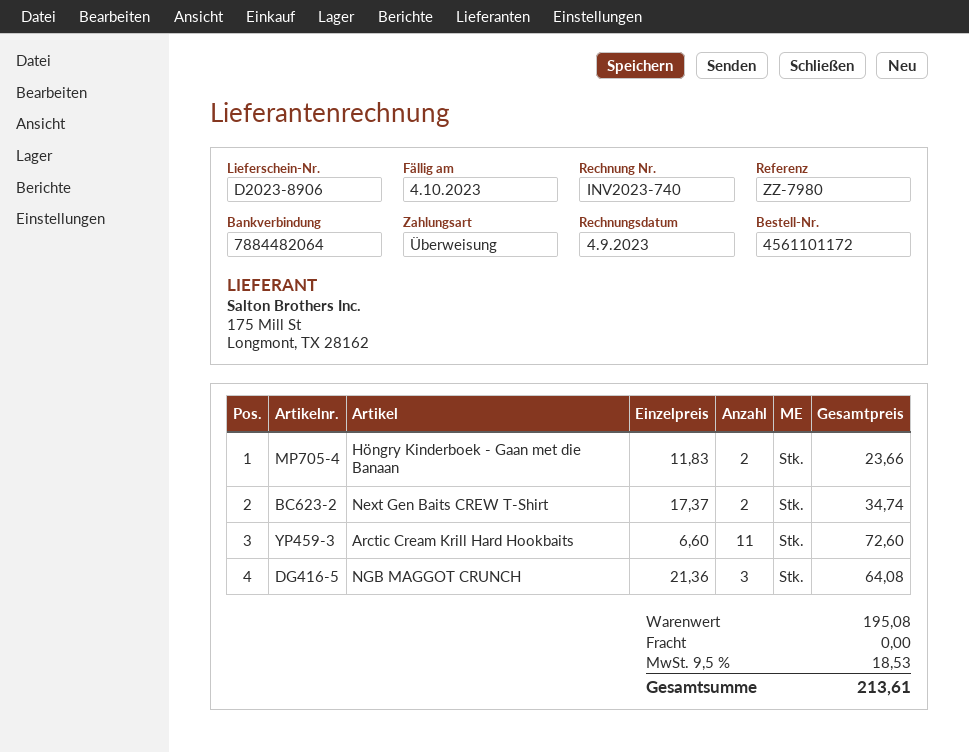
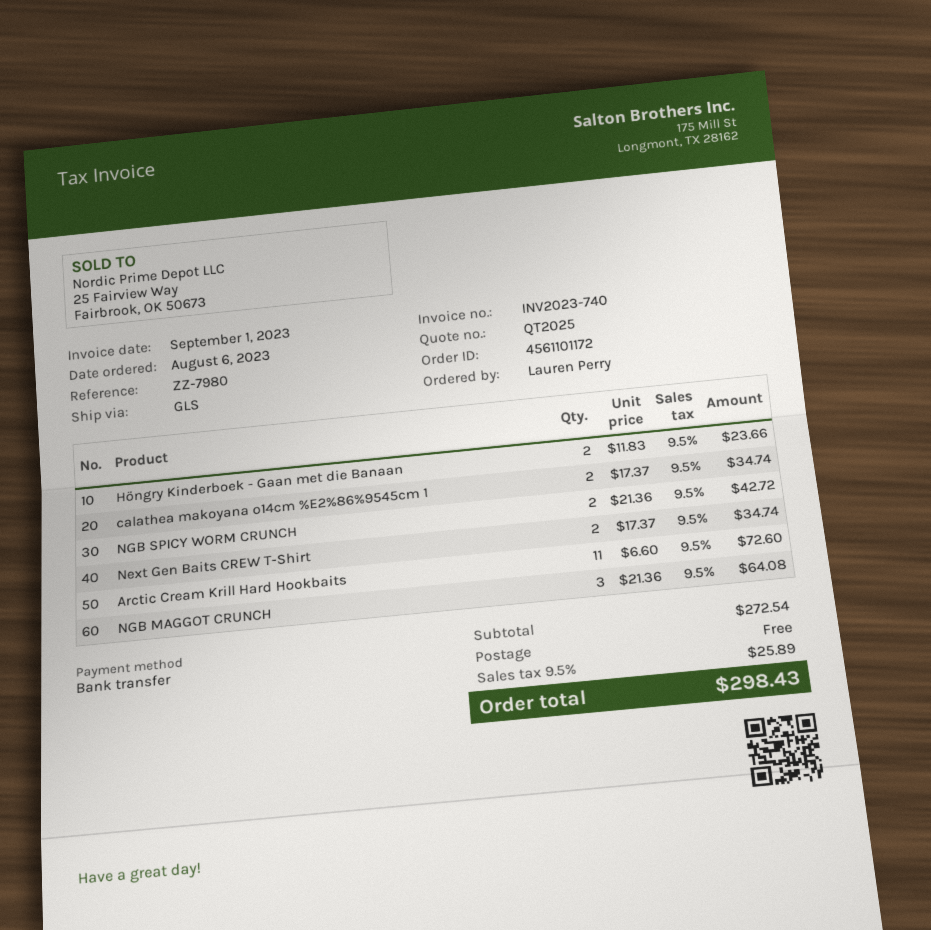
invoice date: 2023-09-04 -> 2023-09-01
calathea makoyana o14cm %E2%86%9545cm 1: none -> 2 x 17.37 = 34.74
NGB SPICY WORM CRUNCH: none -> 2 x 21.36 = 42.72
subtotal: 195.08 -> 272.54
tax: 9.5% = 18.53 -> 9.5% = 25.89
total: 213.61 -> 298.43

